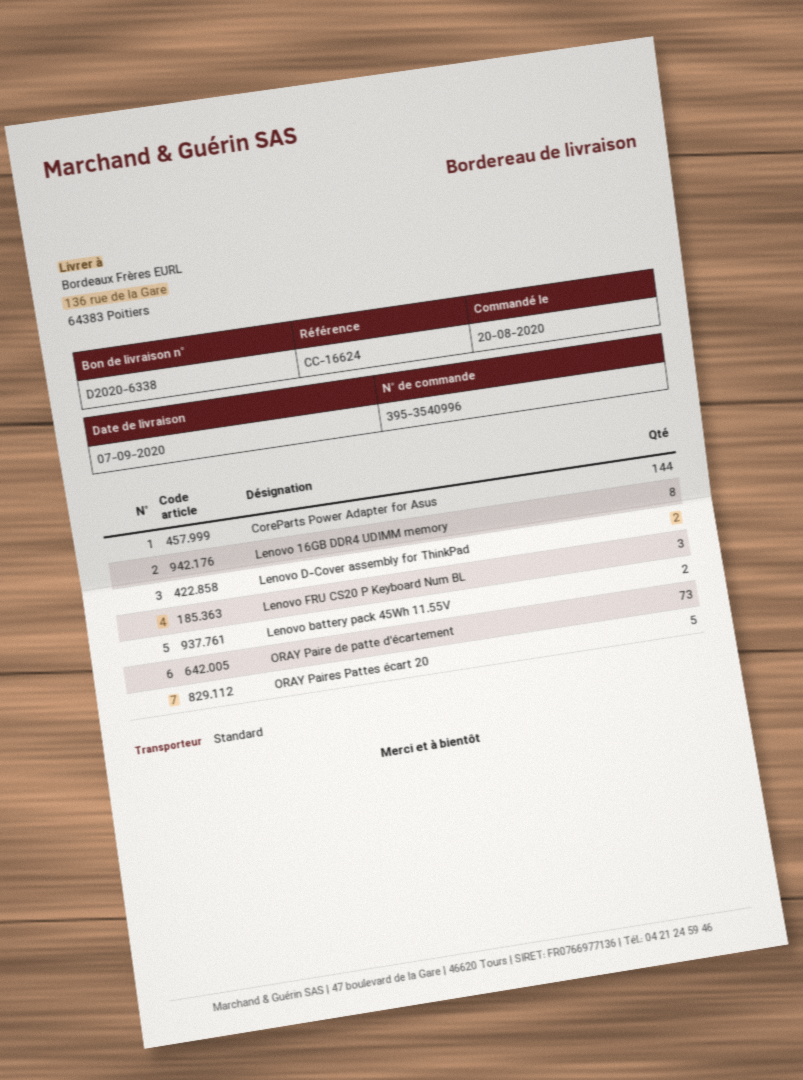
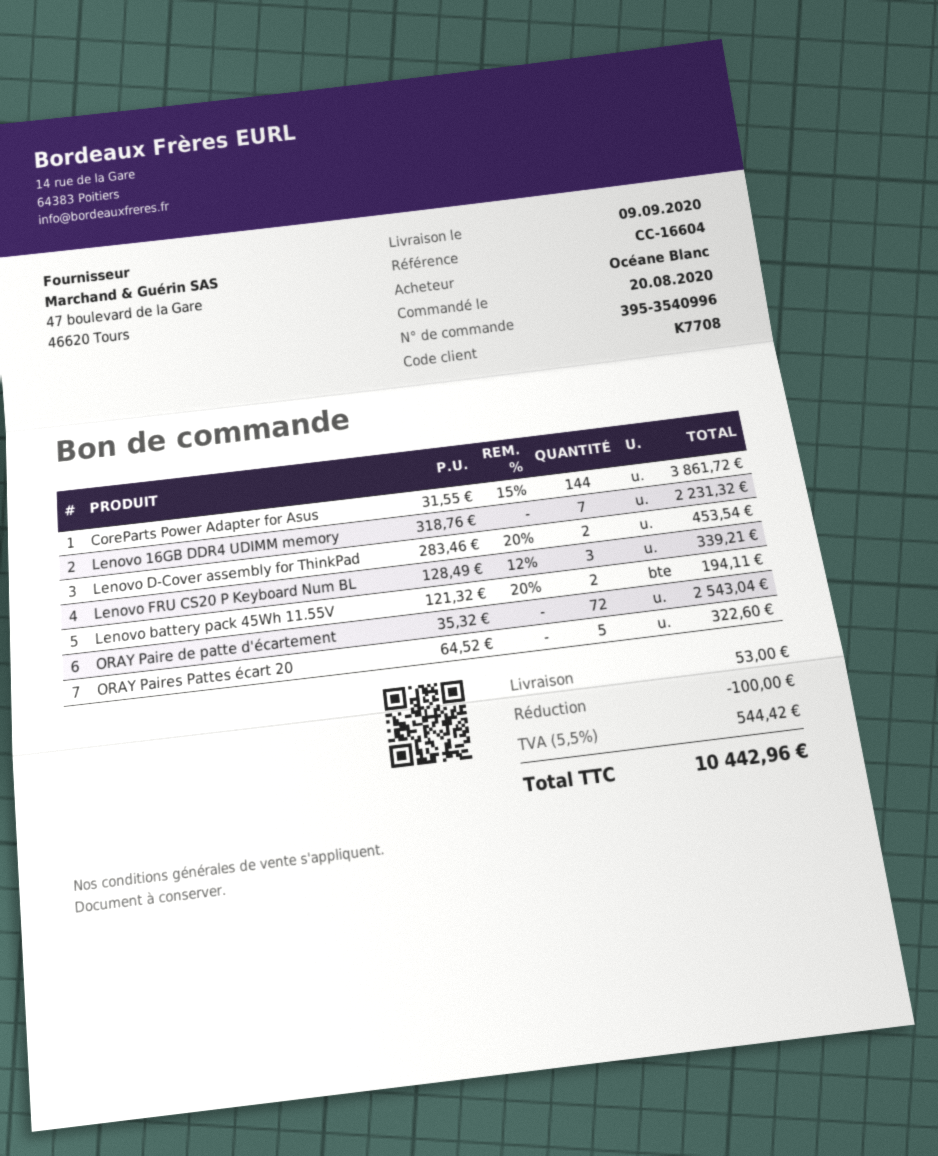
delivery date: 2020-09-07 -> 2020-09-09
reference: CC-16624 -> CC-16604
Lenovo 16GB DDR4 UDIMM memory: 8 -> 7
ORAY Paire de patte d'écartement: 73 -> 72

